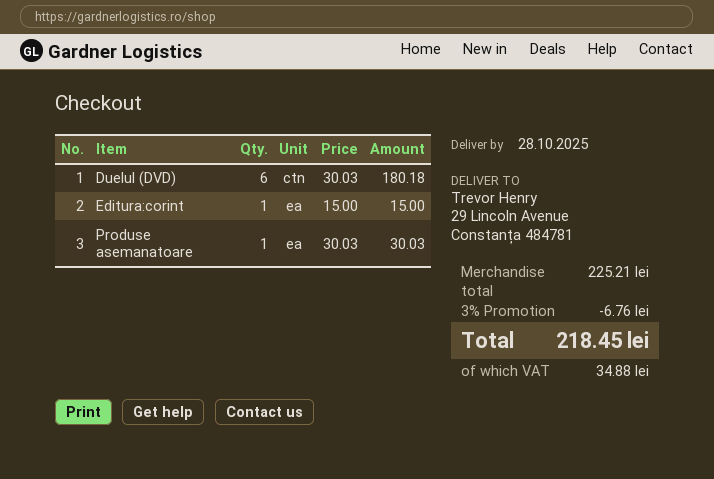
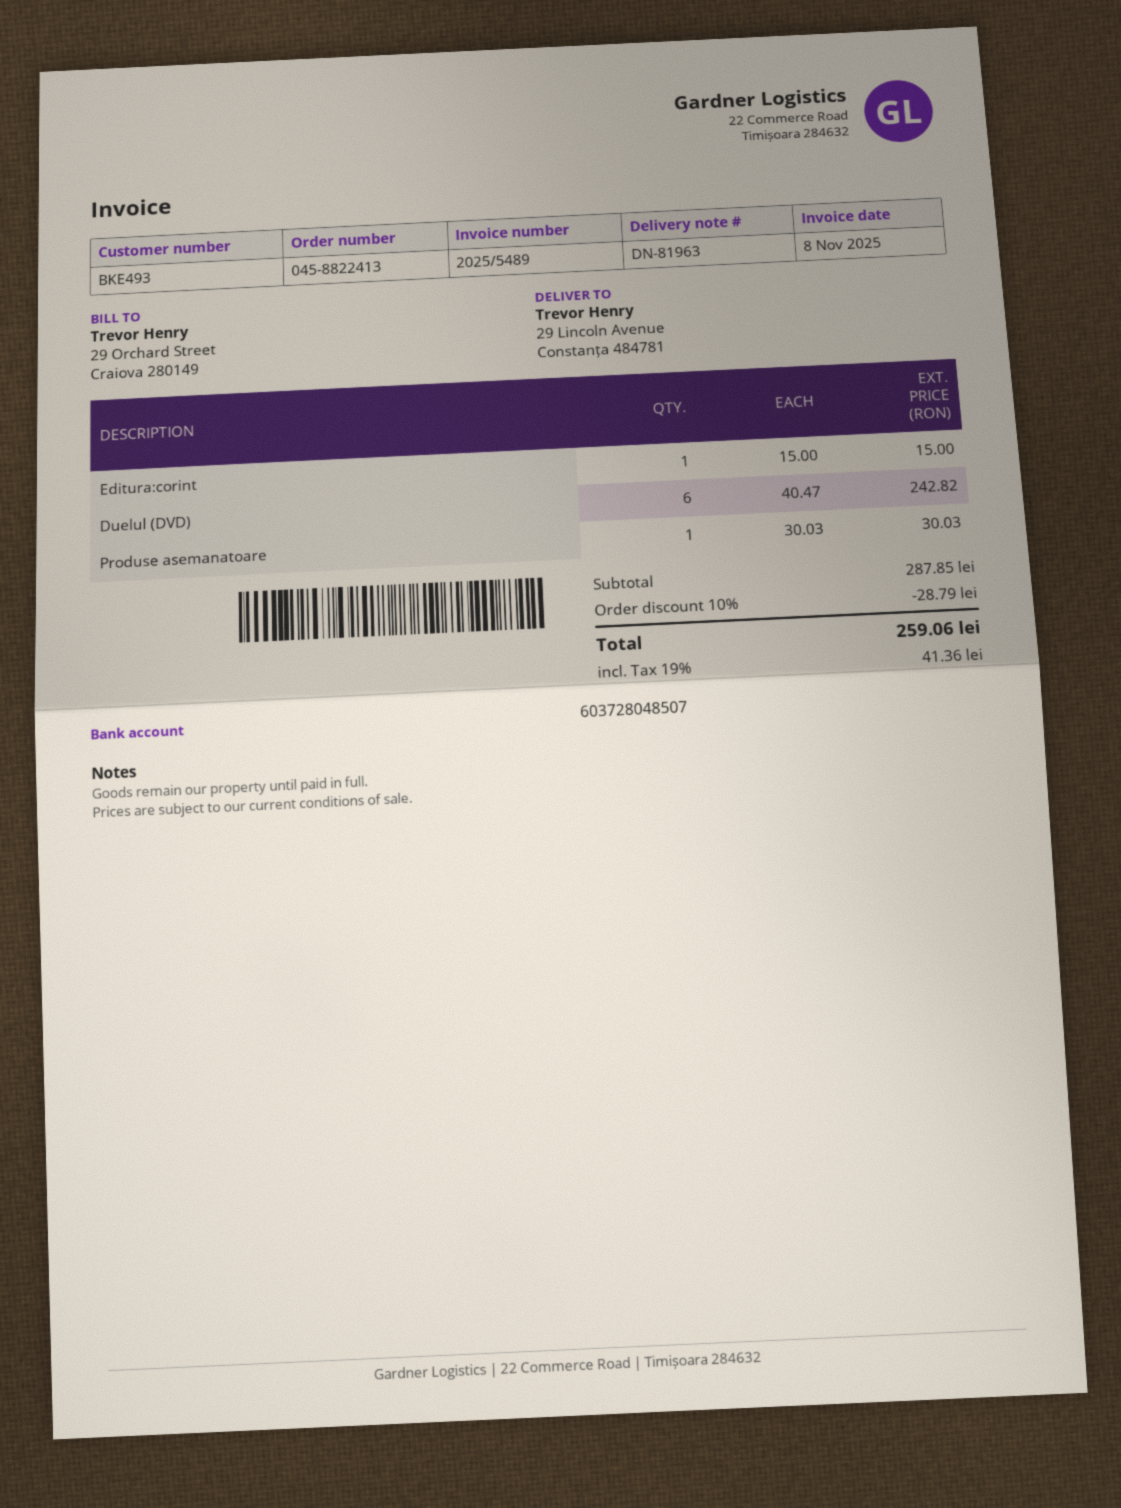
Duelul (DVD): 6 x 30.03 = 180.18 -> 6 x 40.47 = 242.82
subtotal: 225.21 -> 287.85
discount: 3% = 6.76 -> 10% = 28.79
tax: 34.88 -> 41.36
total: 218.45 -> 259.06

